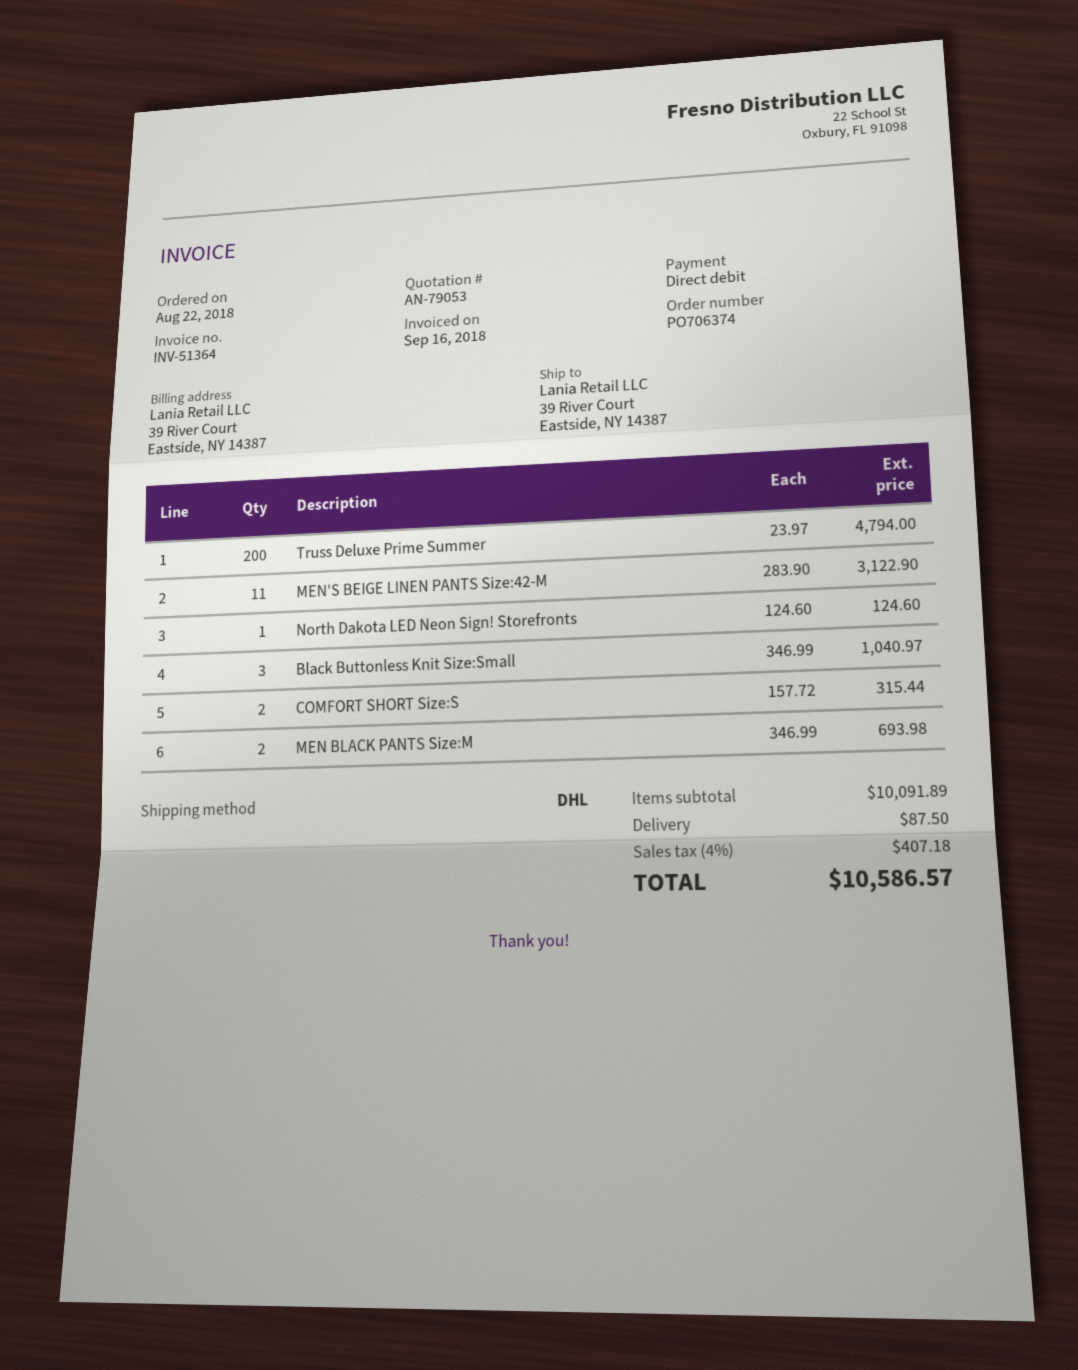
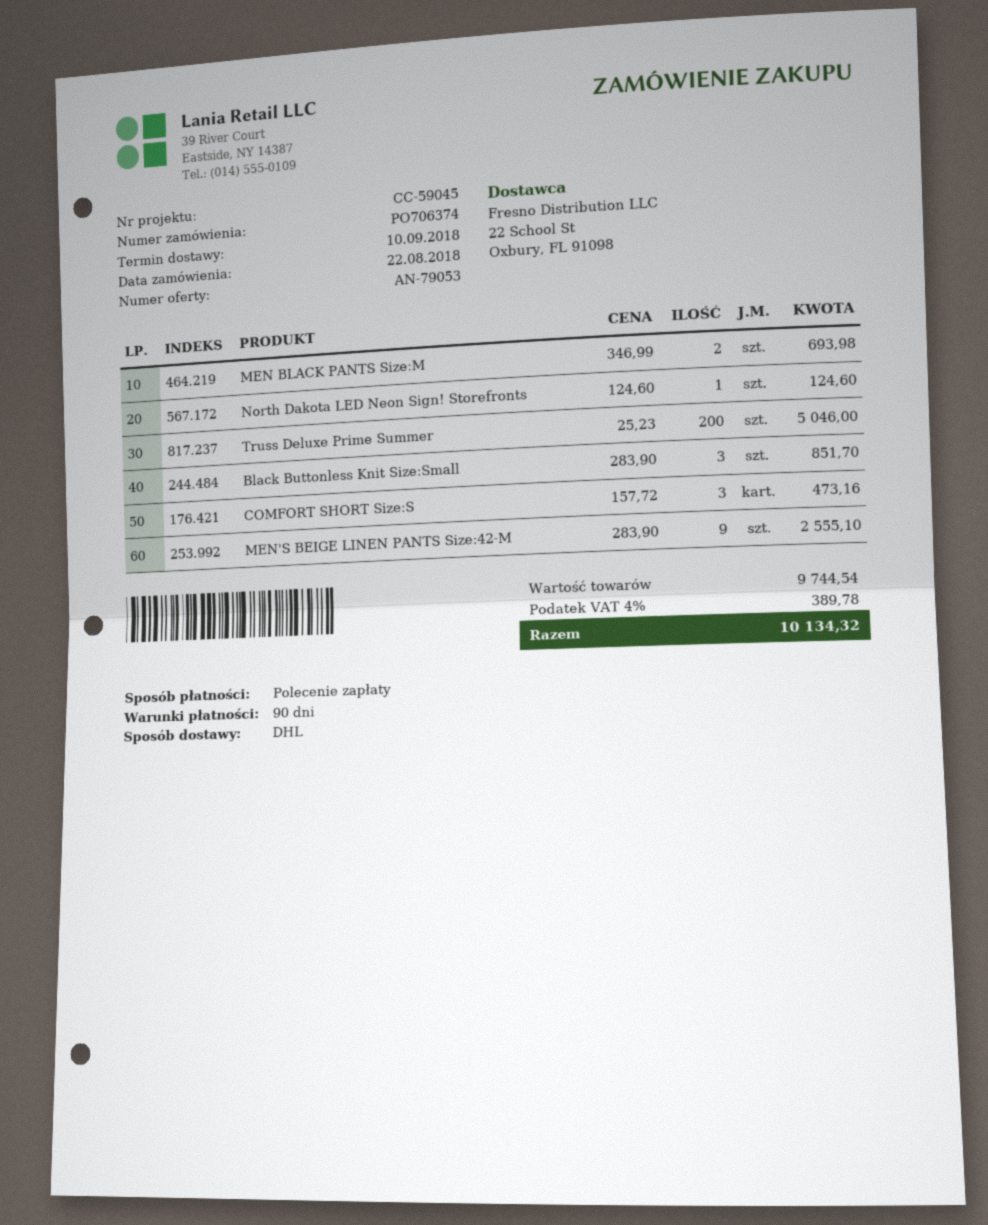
Truss Deluxe Prime Summer: 200 x 23.97 = 4794.00 -> 200 x 25.23 = 5046.00
MEN'S BEIGE LINEN PANTS Size:42-M: 11 x 283.90 = 3122.90 -> 9 x 283.90 = 2555.10
Black Buttonless Knit Size:Small: 3 x 346.99 = 1040.97 -> 3 x 283.90 = 851.70
COMFORT SHORT Size:S: 2 x 157.72 = 315.44 -> 3 x 157.72 = 473.16
subtotal: 10091.89 -> 9744.54
shipping: 87.50 -> none
tax: 4% = 407.18 -> 4% = 389.78
total: 10586.57 -> 10134.32

